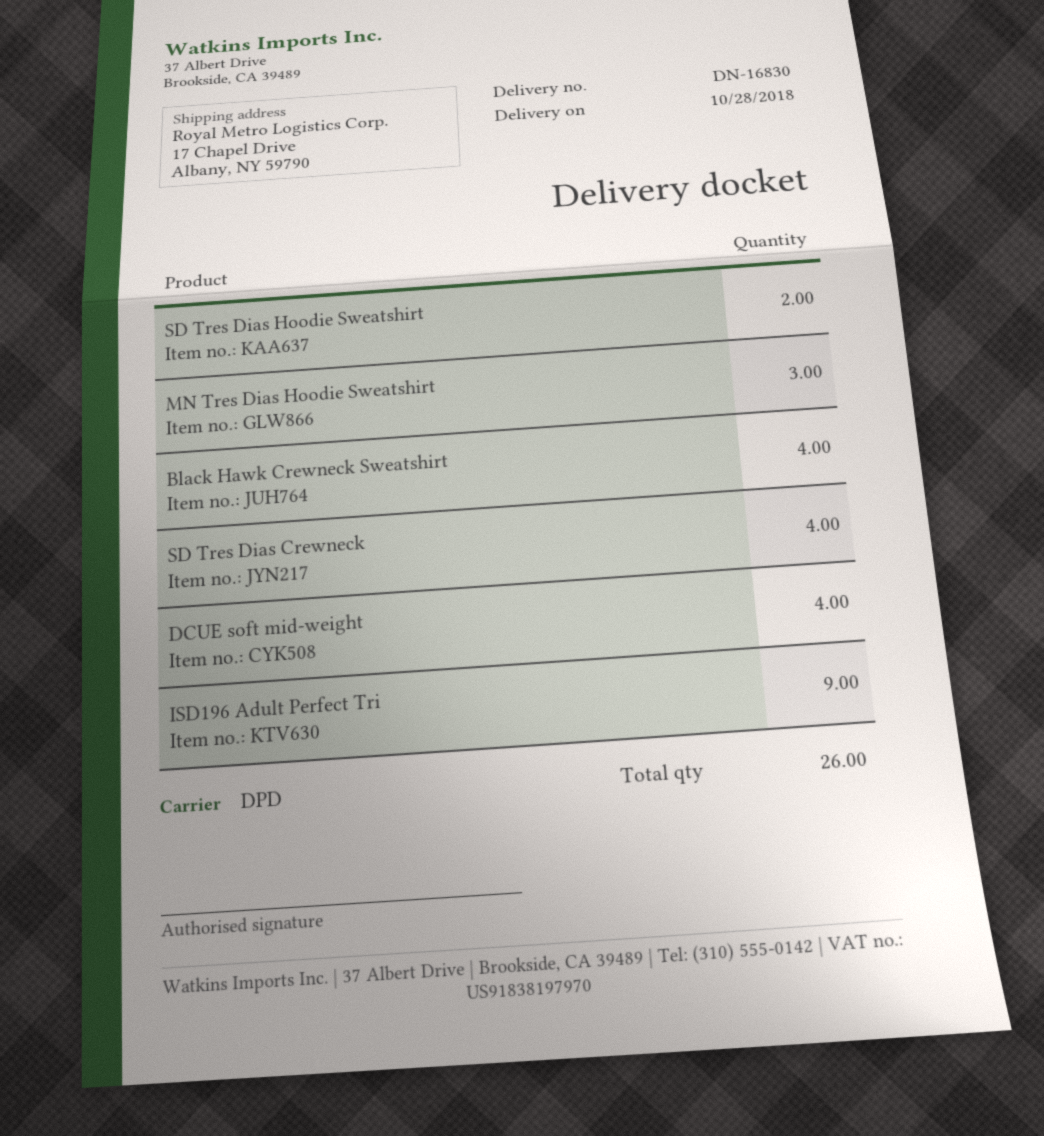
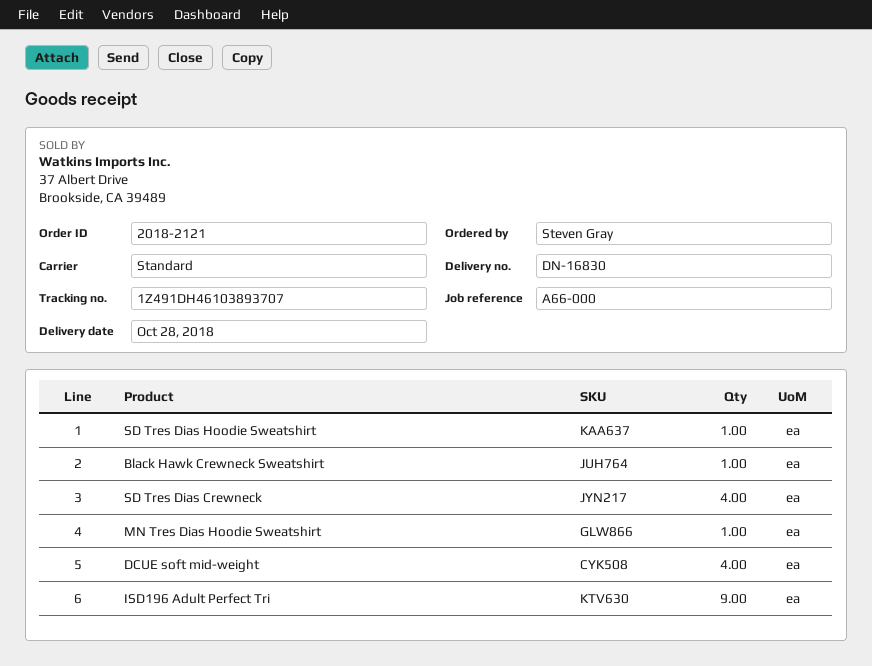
shipping method: DPD -> standard
SD Tres Dias Hoodie Sweatshirt: 2 -> 1
MN Tres Dias Hoodie Sweatshirt: 3 -> 1
Black Hawk Crewneck Sweatshirt: 4 -> 1

